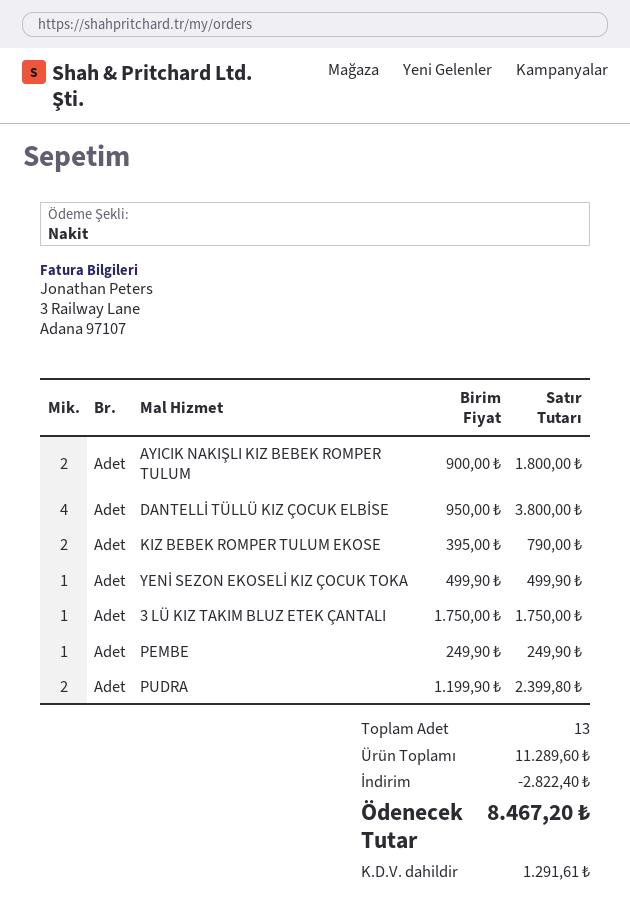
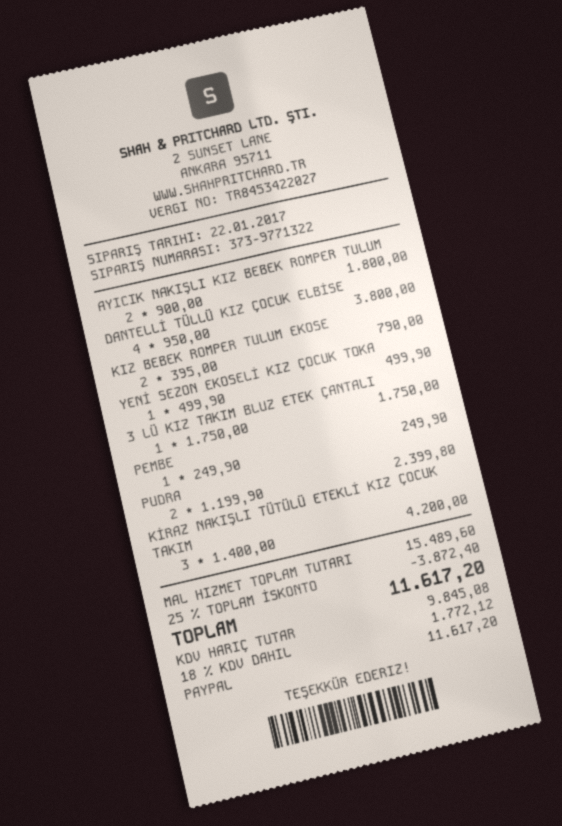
payment method: cash -> PayPal
KİRAZ NAKIŞLI TÜTÜLÜ ETEKLİ KIZ ÇOCUK TAKIM: none -> 3 x 1400.00 = 4200.00
subtotal: 11289.60 -> 15489.60
discount: 2822.40 -> 3872.40
tax: 1291.61 -> 1772.12
total: 8467.20 -> 11617.20

